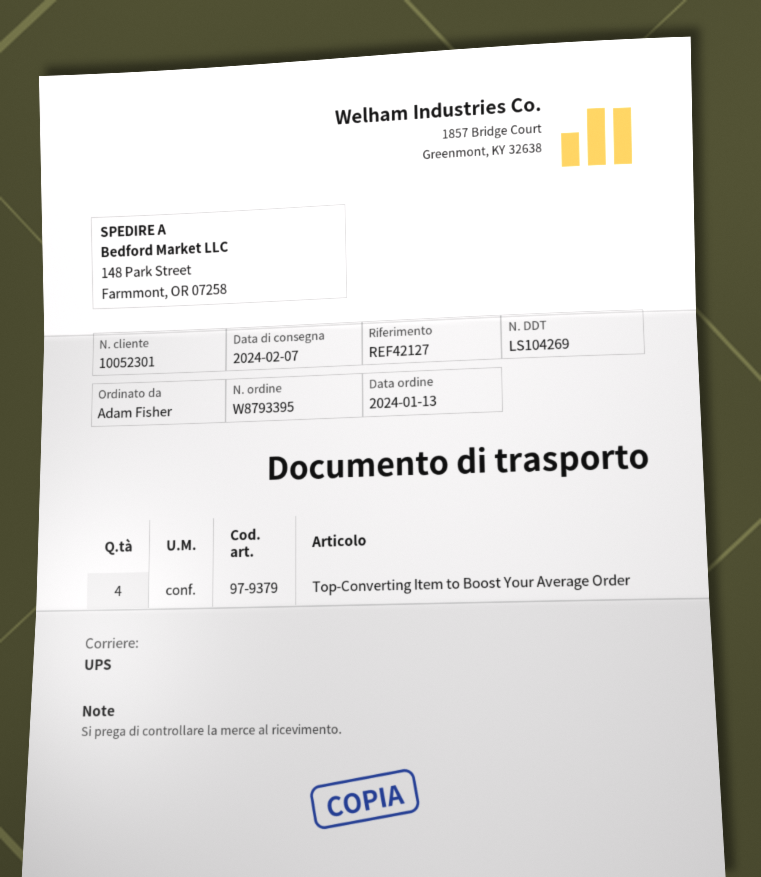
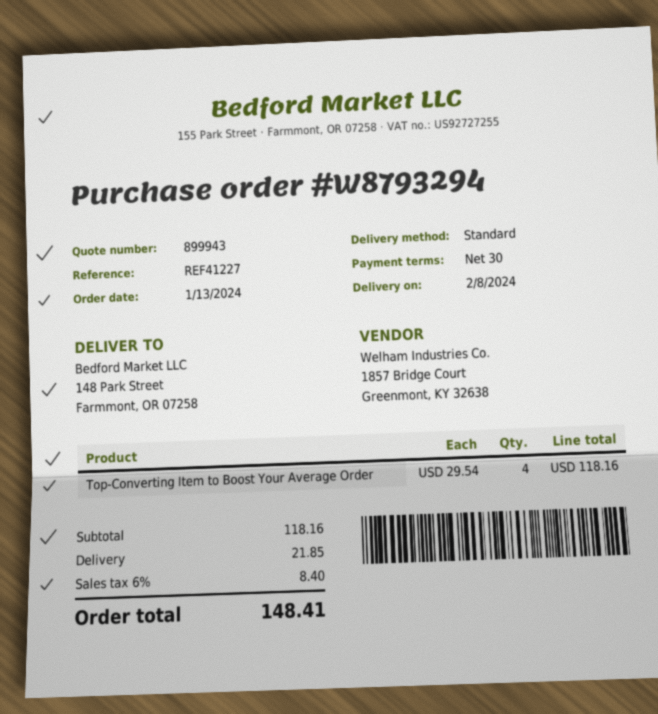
order number: W8793395 -> W8793294
delivery date: 2024-02-07 -> 2024-02-08
reference: REF42127 -> REF41227
shipping method: UPS -> standard

